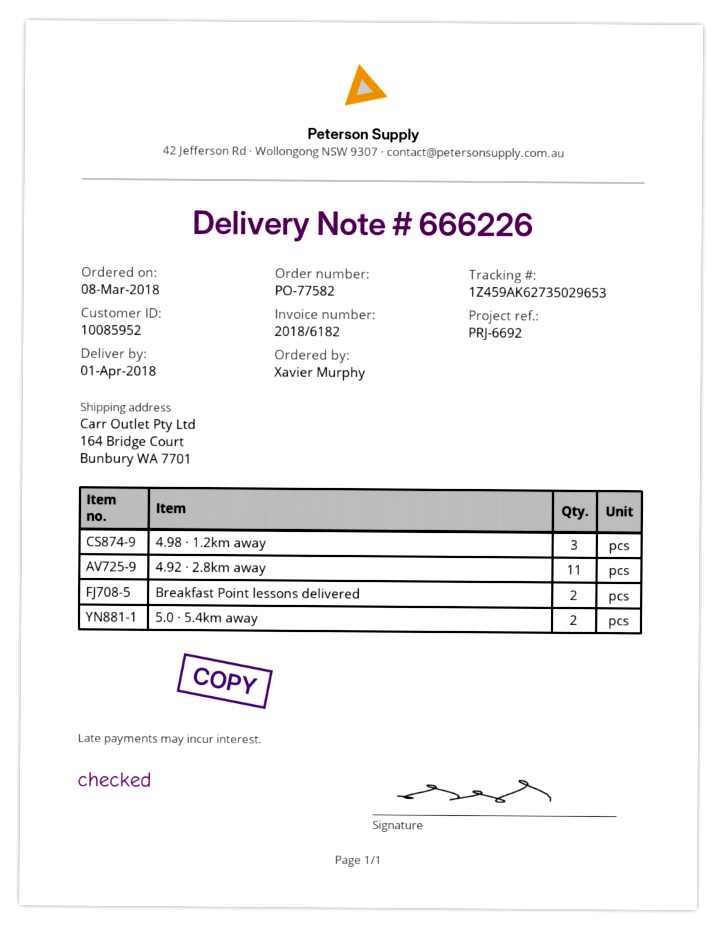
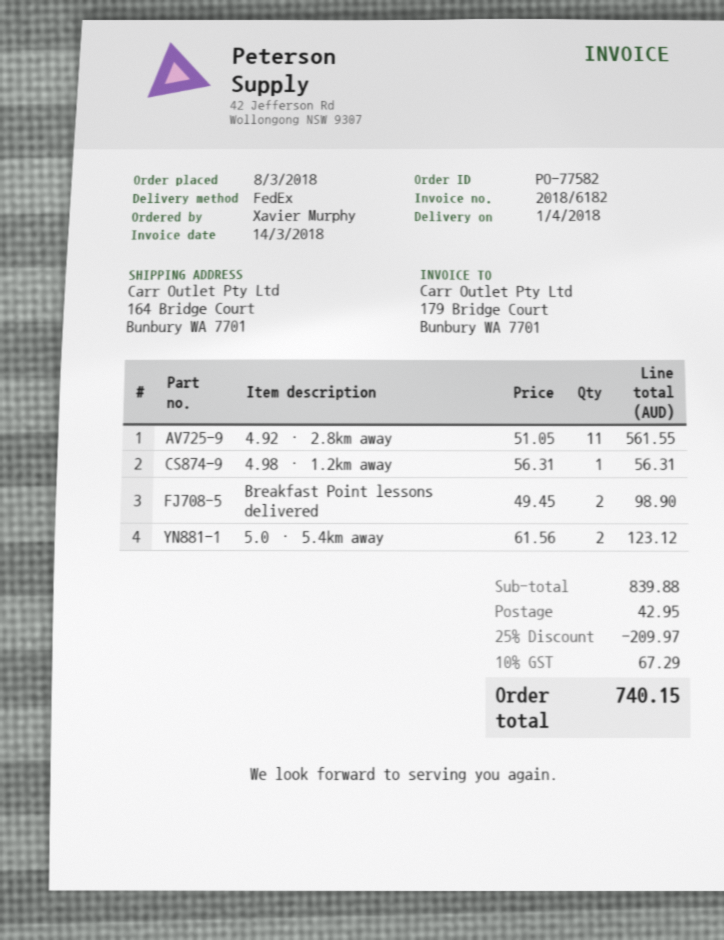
4.98 · 1.2km away: 3 -> 1

